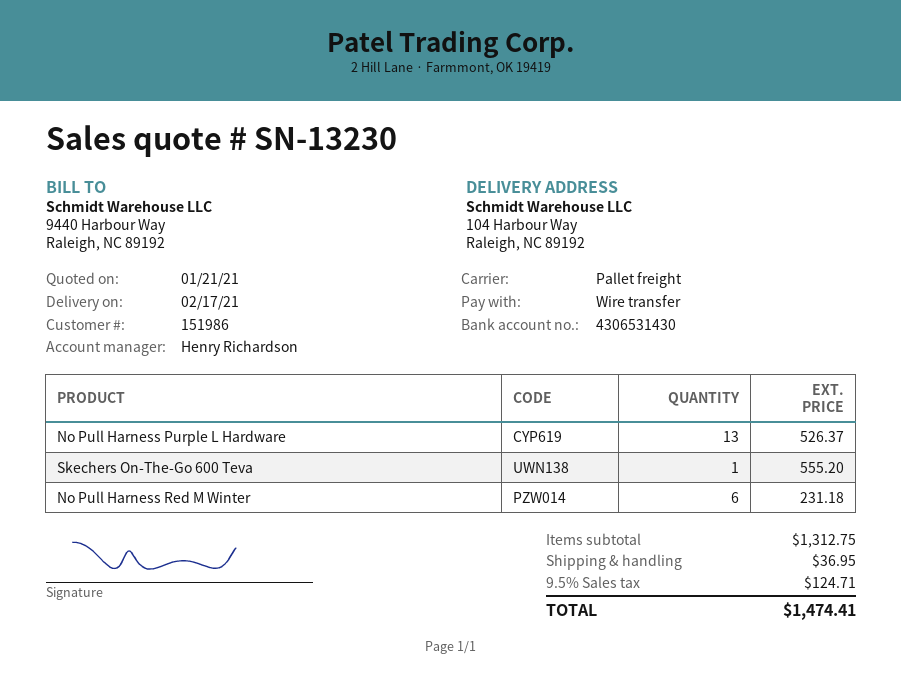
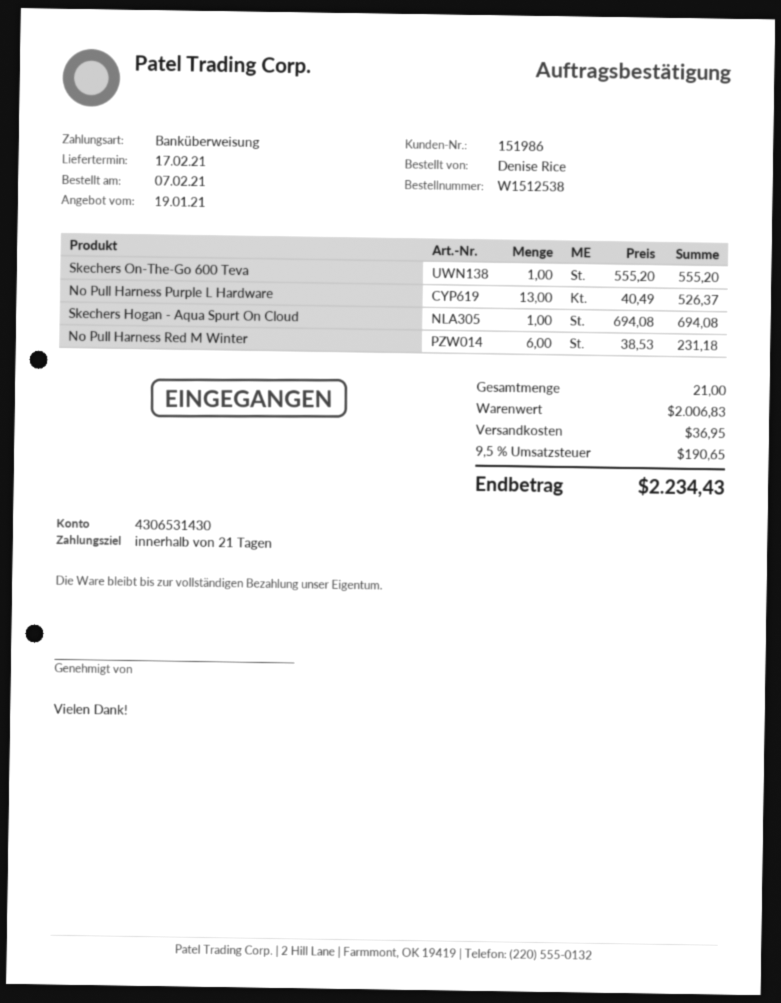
quote date: 2021-01-21 -> 2021-01-19
Skechers Hogan - Aqua Spurt On Cloud: none -> 1 for 694.08
subtotal: 1312.75 -> 2006.83
tax: 9.5% = 124.71 -> 9.5% = 190.65
total: 1474.41 -> 2234.43

